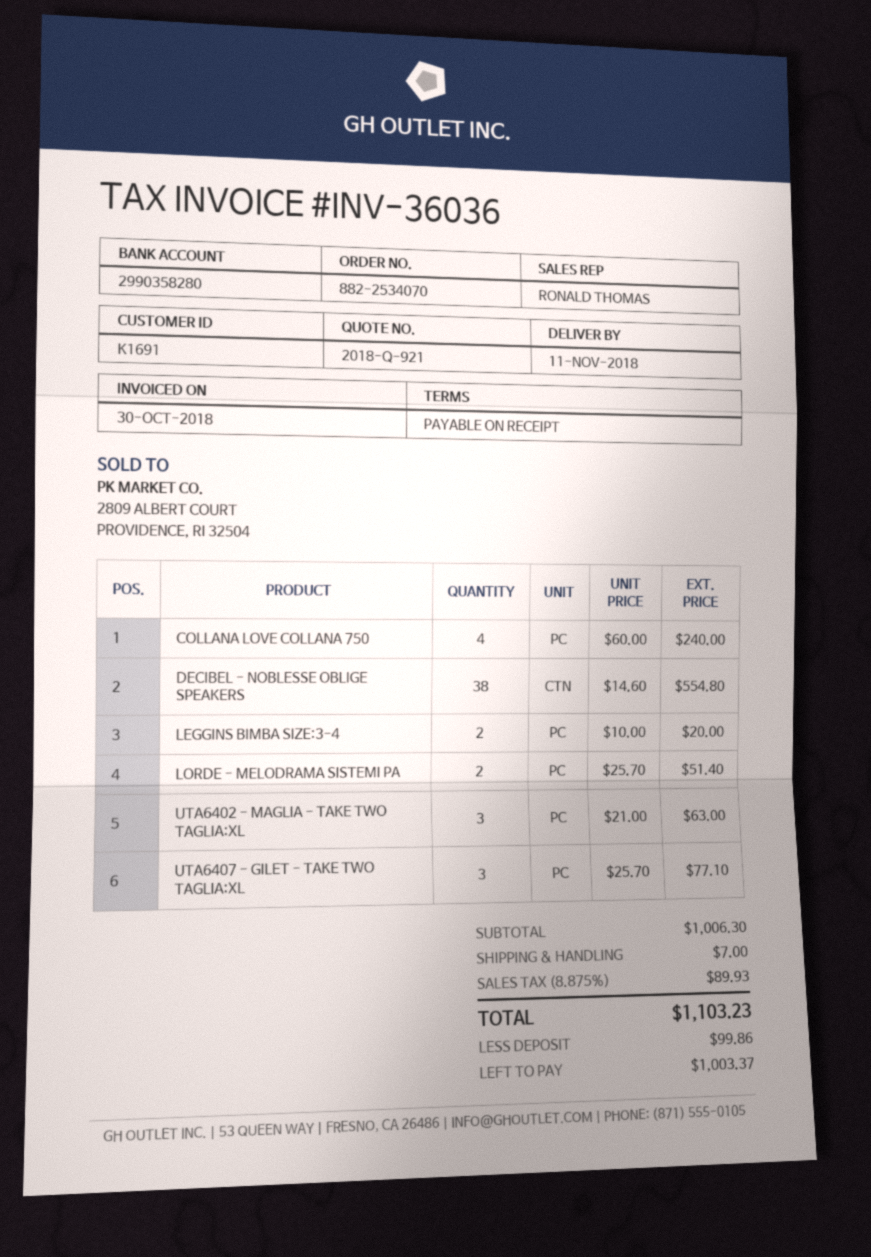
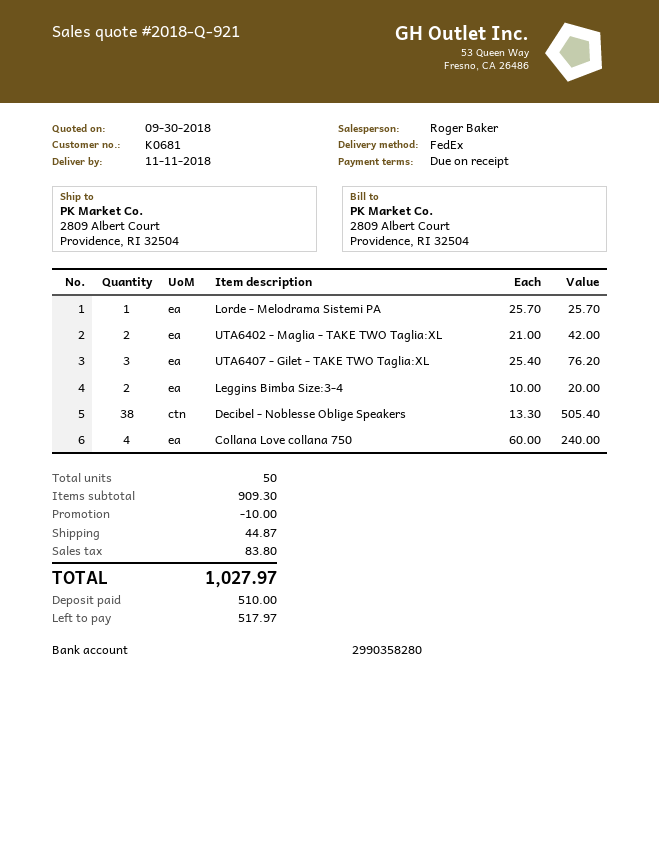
customer number: K1691 -> K0681
sales rep: RONALD THOMAS -> Roger Baker
DECIBEL - NOBLESSE OBLIGE SPEAKERS: 38 x 14.60 = 554.80 -> 38 x 13.30 = 505.40
LORDE - MELODRAMA SISTEMI PA: 2 x 25.70 = 51.40 -> 1 x 25.70 = 25.70
UTA6402 - MAGLIA - TAKE TWO TAGLIA:XL: 3 x 21.00 = 63.00 -> 2 x 21.00 = 42.00
UTA6407 - GILET - TAKE TWO TAGLIA:XL: 3 x 25.70 = 77.10 -> 3 x 25.40 = 76.20
subtotal: 1006.30 -> 909.30
discount: none -> 10.00
shipping: 7.00 -> 44.87
tax: 89.93 -> 83.80
total: 1103.23 -> 1027.97
deposit: 99.86 -> 510.00
balance: 1003.37 -> 517.97

